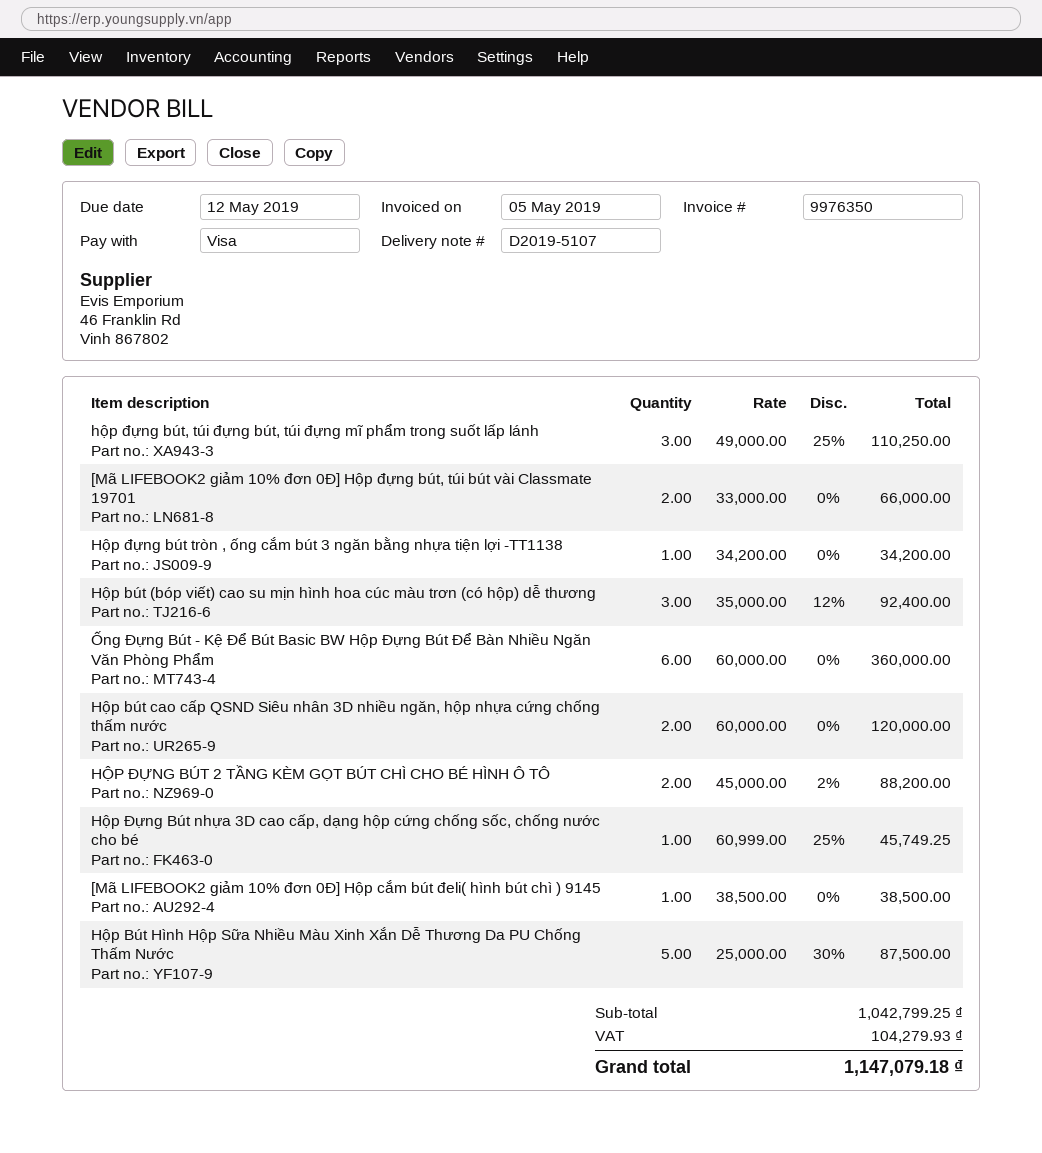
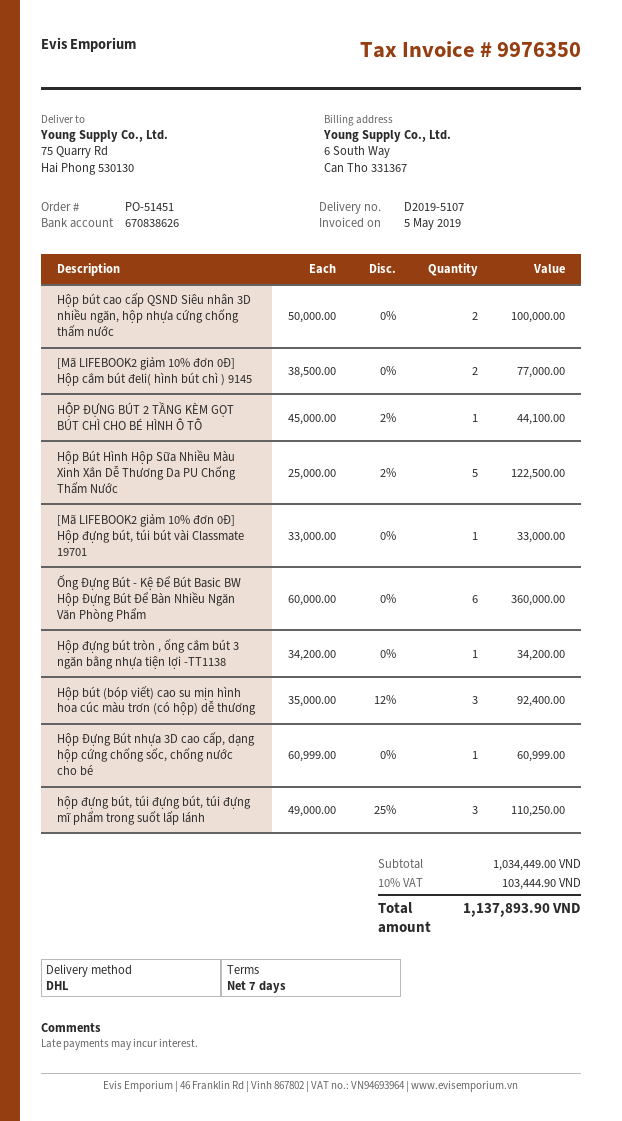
[Mã LIFEBOOK2 giảm 10% đơn 0Đ] Hộp đựng bút, túi bút vài Classmate 19701: 2 x 33000.00 = 66000.00 -> 1 x 33000.00 = 33000.00
Hộp bút cao cấp QSND Siêu nhân 3D nhiều ngăn, hộp nhựa cứng chống thấm nước: 2 x 60000.00 = 120000.00 -> 2 x 50000.00 = 100000.00
HỘP ĐỰNG BÚT 2 TẦNG KÈM GỌT BÚT CHÌ CHO BÉ HÌNH Ô TÔ: 2 x 45000.00 - 2% = 88200.00 -> 1 x 45000.00 - 2% = 44100.00
Hộp Đựng Bút nhựa 3D cao cấp, dạng hộp cứng chống sốc, chống nước cho bé: 1 x 60999.00 - 25% = 45749.25 -> 1 x 60999.00 = 60999.00
[Mã LIFEBOOK2 giảm 10% đơn 0Đ] Hộp cắm bút đeli( hình bút chì ) 9145: 1 x 38500.00 = 38500.00 -> 2 x 38500.00 = 77000.00
Hộp Bút Hình Hộp Sữa Nhiều Màu Xinh Xắn Dễ Thương Da PU Chống Thấm Nước: 5 x 25000.00 - 30% = 87500.00 -> 5 x 25000.00 - 2% = 122500.00
subtotal: 1042799.25 -> 1034449.00
tax: 104279.93 -> 103444.90
total: 1147079.18 -> 1137893.90

